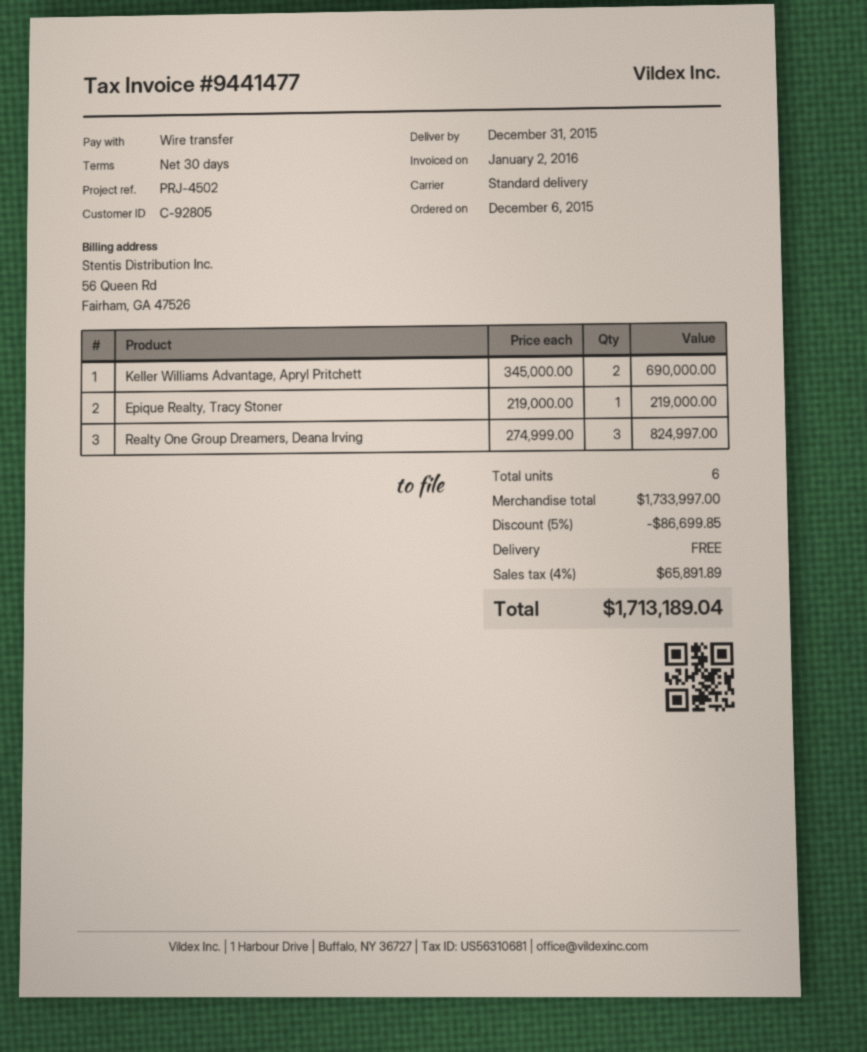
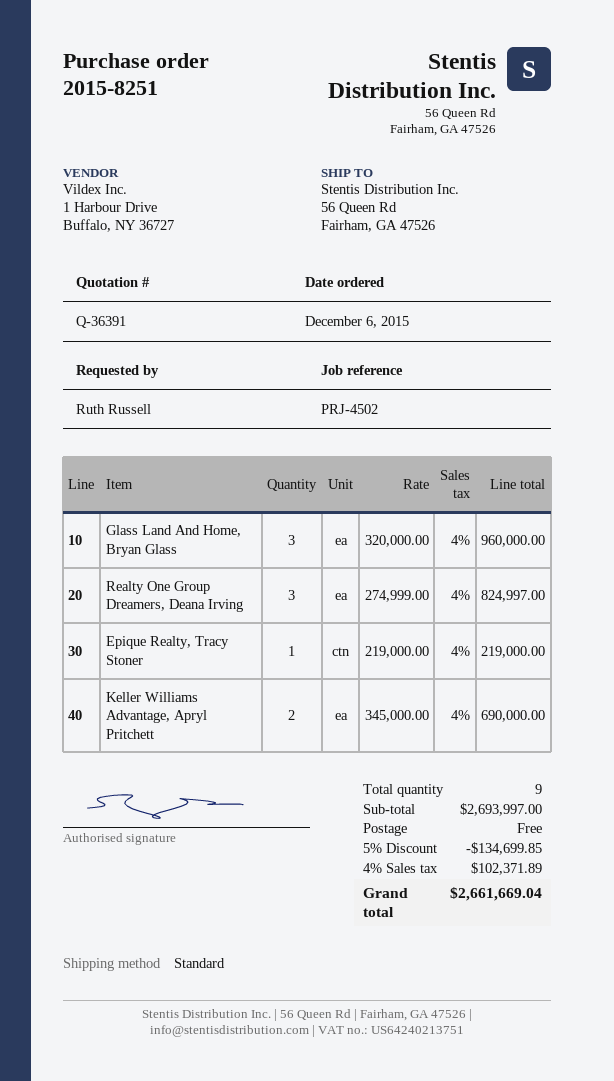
Glass Land And Home, Bryan Glass: none -> 3 x 320000.00 = 960000.00
total quantity: 6 -> 9
subtotal: 1733997.00 -> 2693997.00
discount: 5% = 86699.85 -> 5% = 134699.85
tax: 4% = 65891.89 -> 4% = 102371.89
total: 1713189.04 -> 2661669.04

